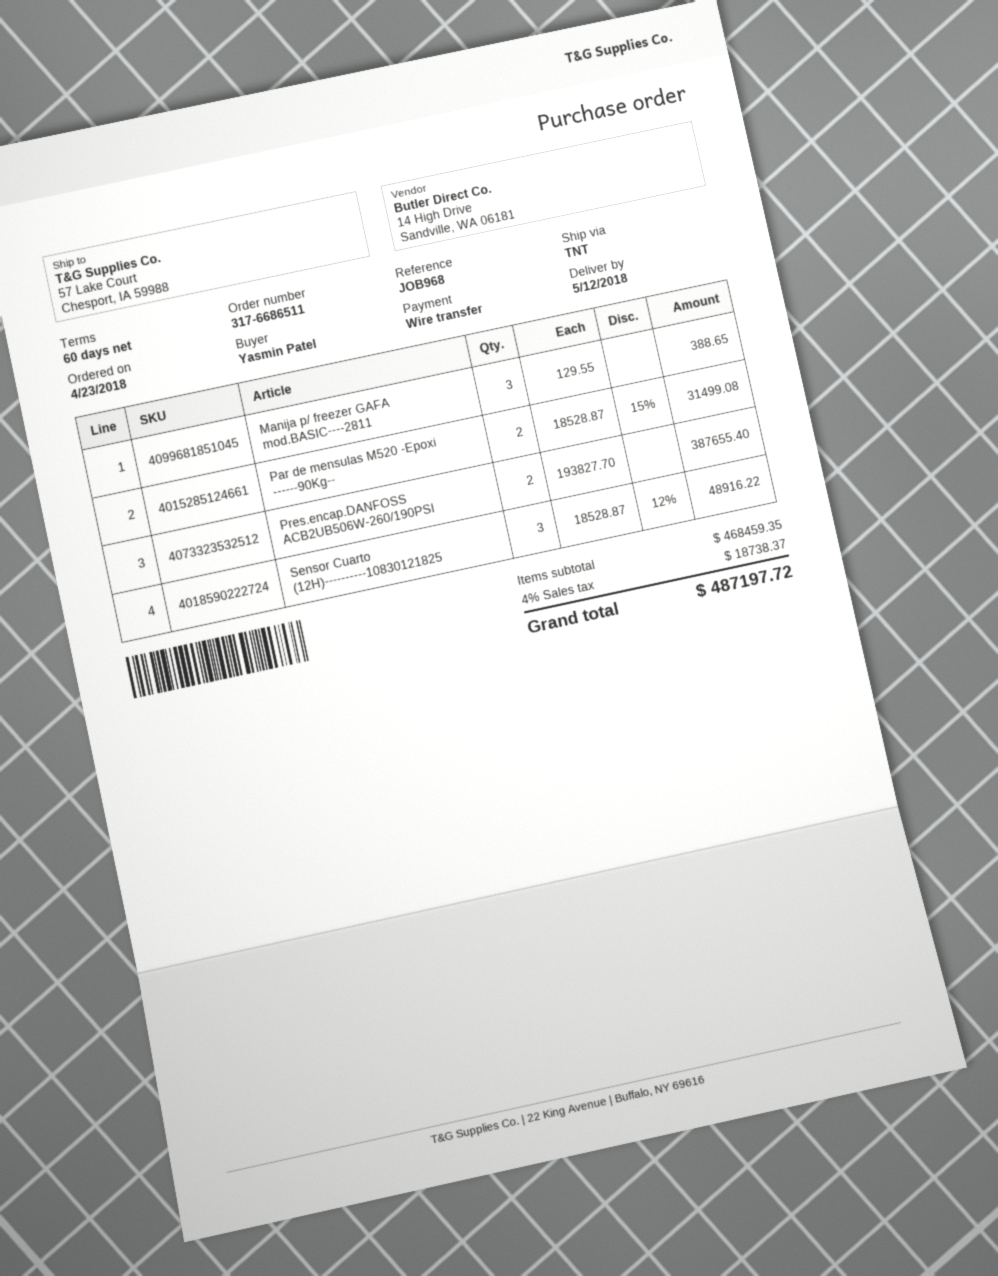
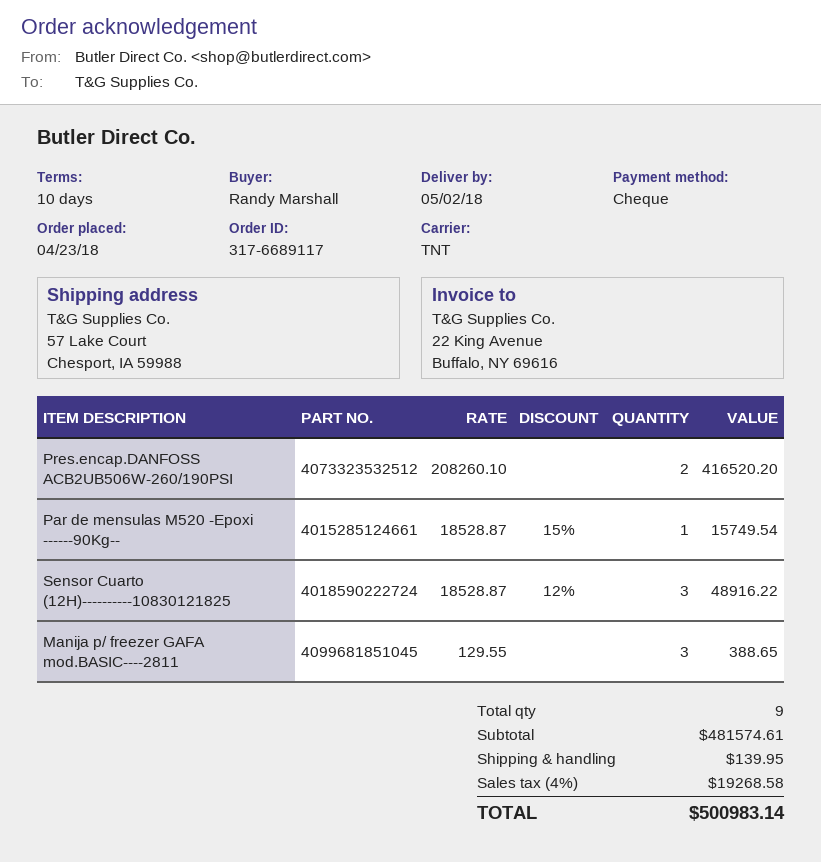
order number: 317-6686511 -> 317-6689117
delivery date: 2018-05-12 -> 2018-05-02
payment terms: 60 days -> 10 days
ordered by: Yasmin Patel -> Randy Marshall
payment method: bank transfer -> cheque
Par de mensulas M520 -Epoxi ------90Kg--: 2 x 18528.87 - 15% = 31499.08 -> 1 x 18528.87 - 15% = 15749.54
Pres.encap.DANFOSS ACB2UB506W-260/190PSI: 2 x 193827.70 = 387655.40 -> 2 x 208260.10 = 416520.20
subtotal: 468459.35 -> 481574.61
shipping: none -> 139.95
tax: 4% = 18738.37 -> 4% = 19268.58
total: 487197.72 -> 500983.14

